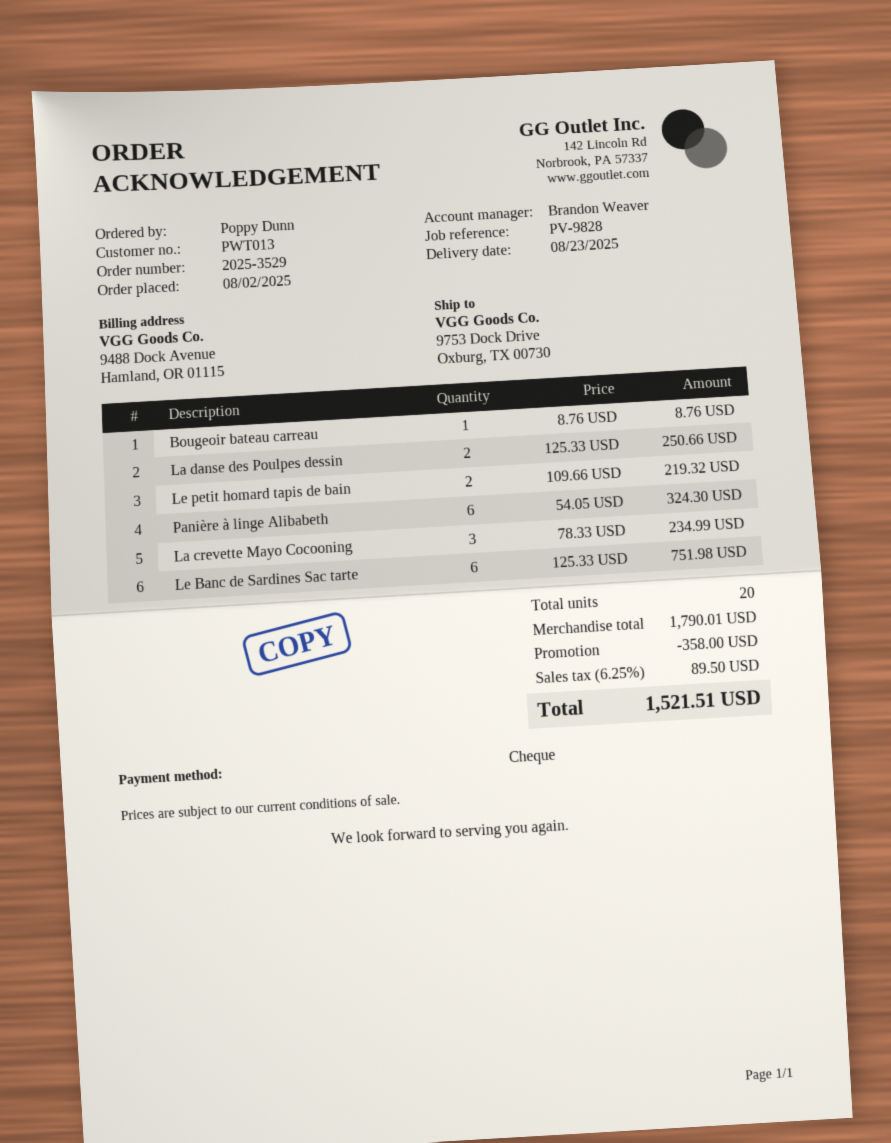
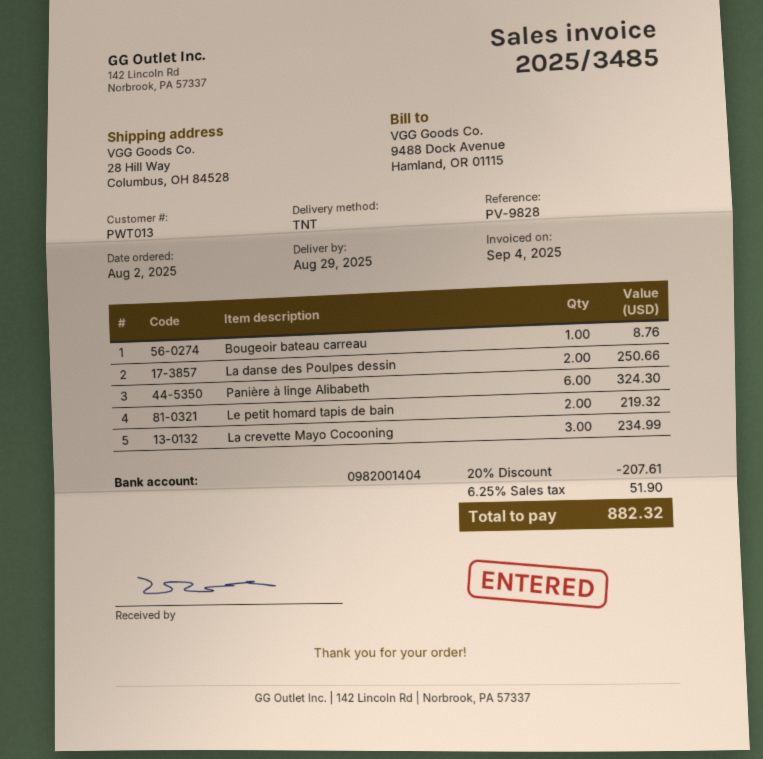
delivery date: 2025-08-23 -> 2025-08-29
ship to: 9753 Dock Drive, Oxburg, TX 00730 -> 28 Hill Way, Columbus, OH 84528
Le Banc de Sardines Sac tarte: 6 for 751.98 -> none
discount: 358.00 -> 207.61
tax: 6.25% = 89.50 -> 6.25% = 51.90
total: 1521.51 -> 882.32

